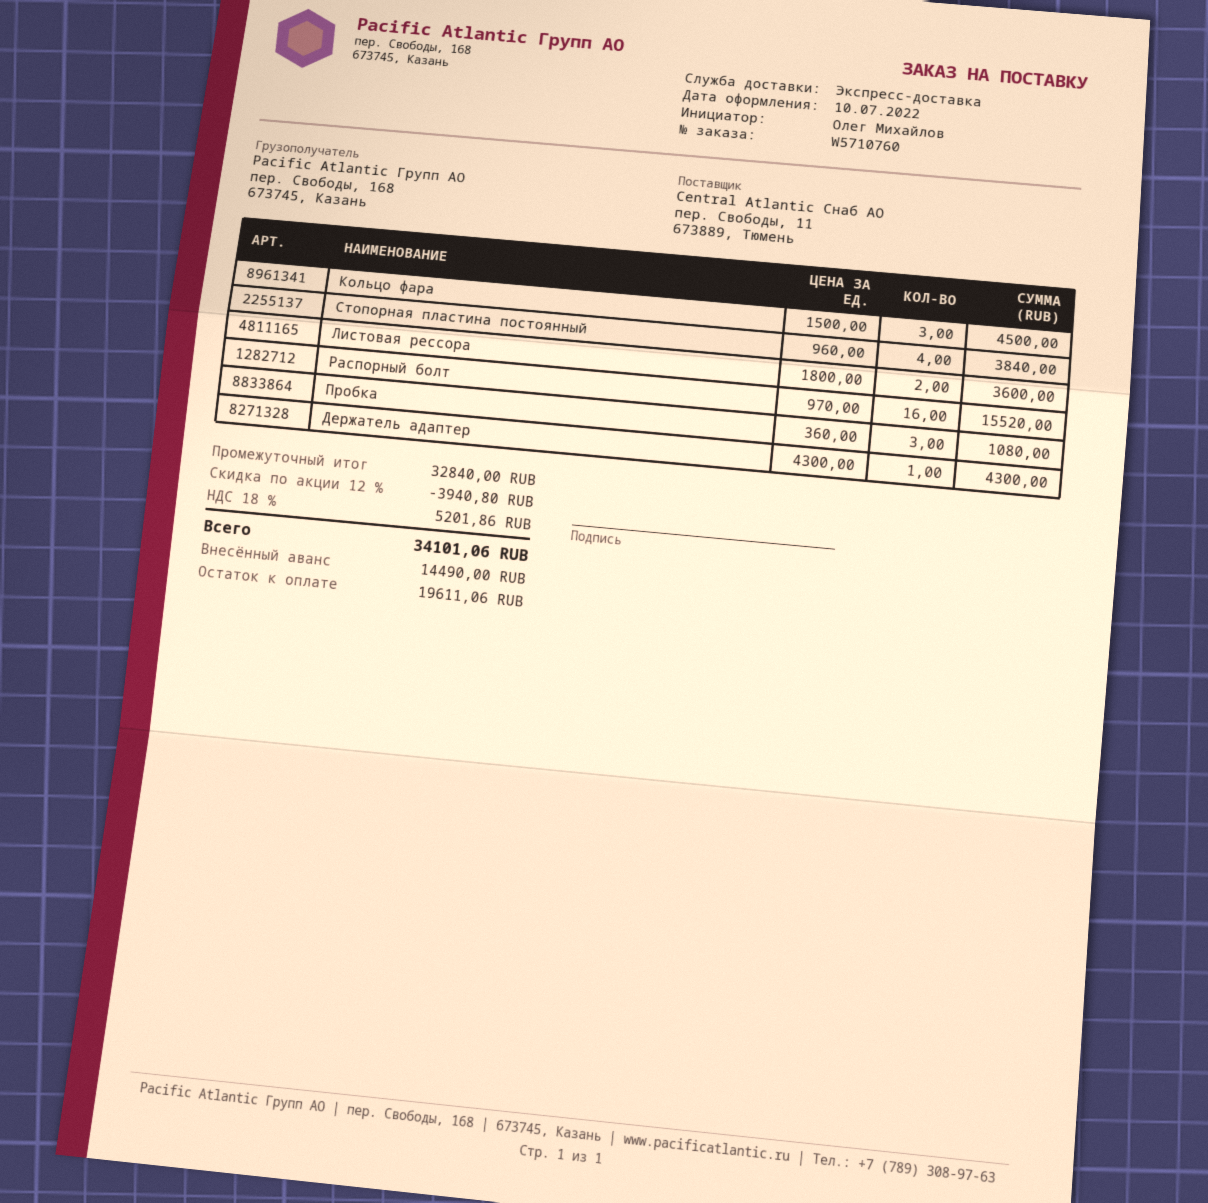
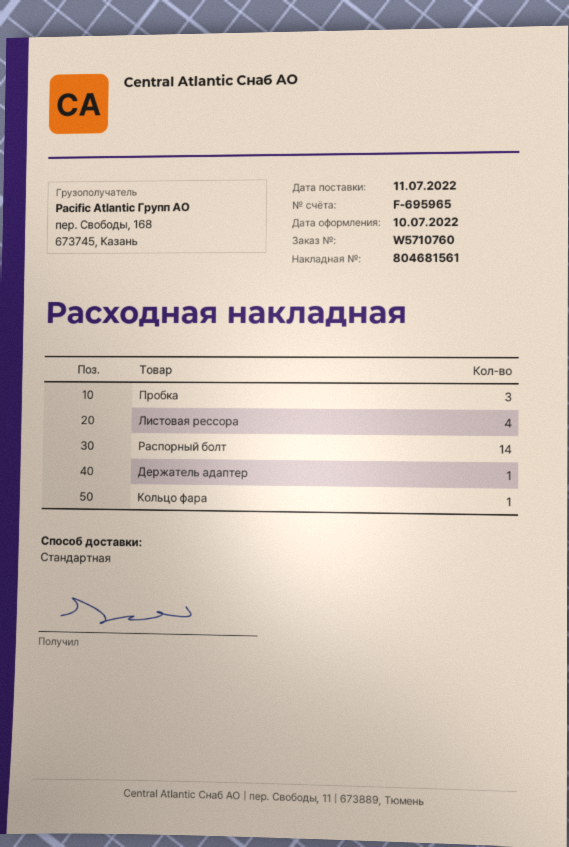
shipping method: express -> standard
Кольцо фара: 3 -> 1
Стопорная пластина постоянный: 4 -> none
Листовая рессора: 2 -> 4
Распорный болт: 16 -> 14

